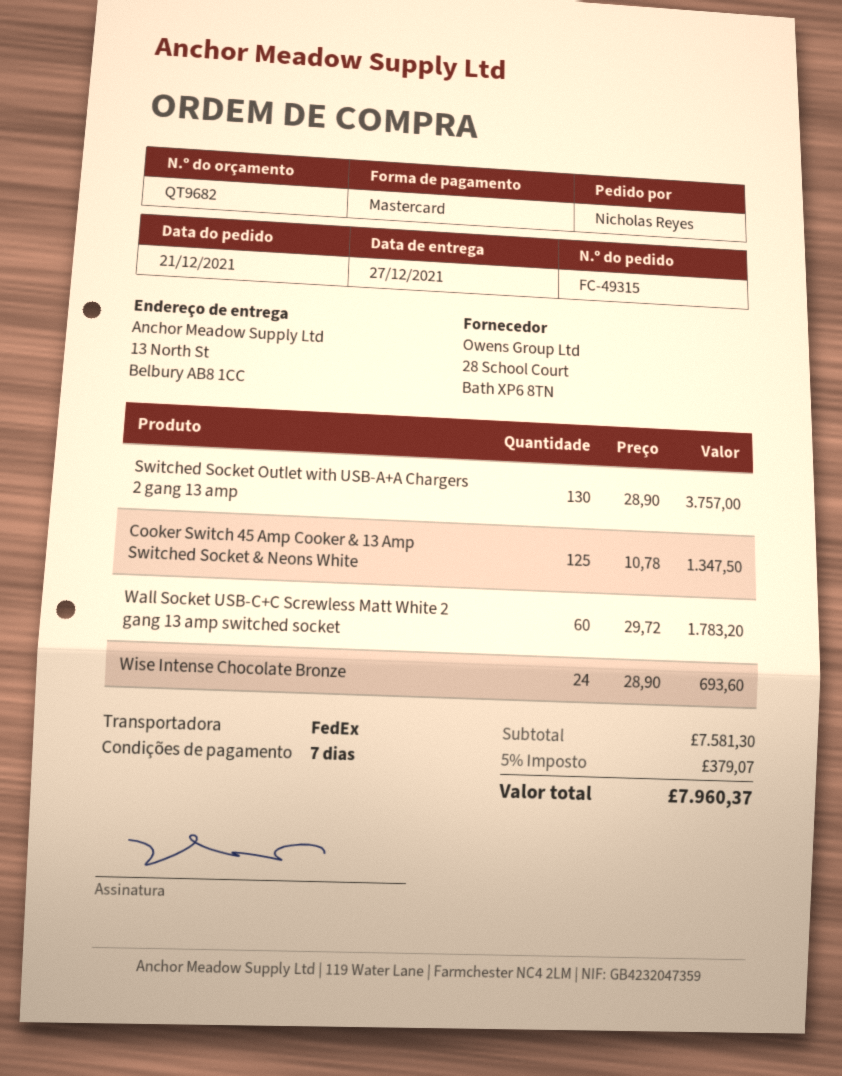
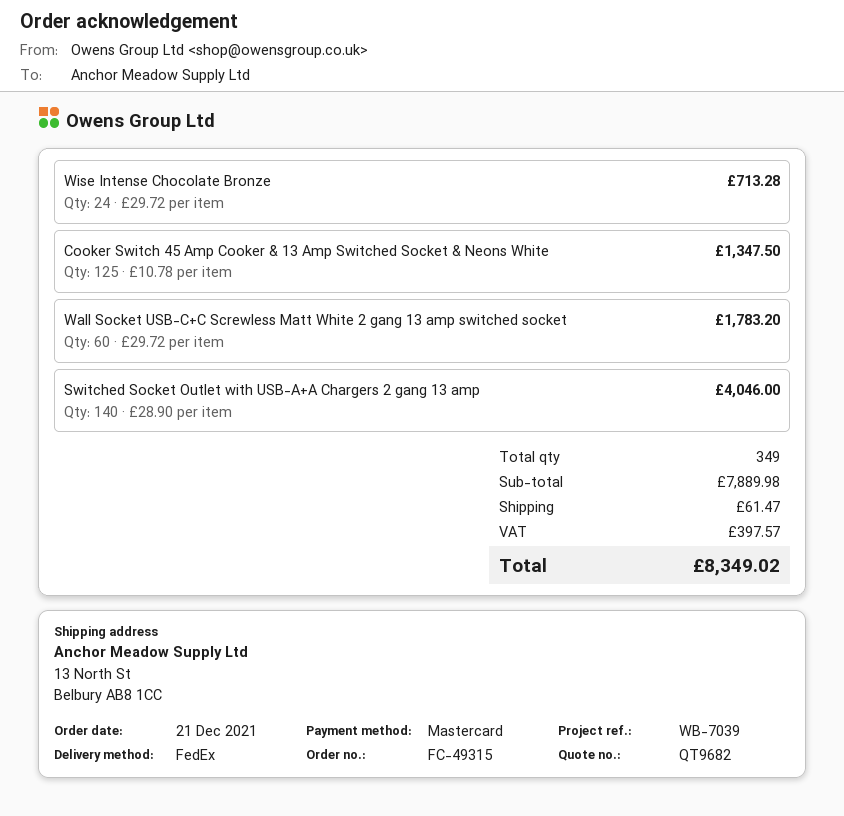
Switched Socket Outlet with USB-A+A Chargers 2 gang 13 amp: 130 x 28.90 = 3757.00 -> 140 x 28.90 = 4046.00
Wise Intense Chocolate Bronze: 24 x 28.90 = 693.60 -> 24 x 29.72 = 713.28
subtotal: 7581.30 -> 7889.98
shipping: none -> 61.47
tax: 379.07 -> 397.57
total: 7960.37 -> 8349.02

